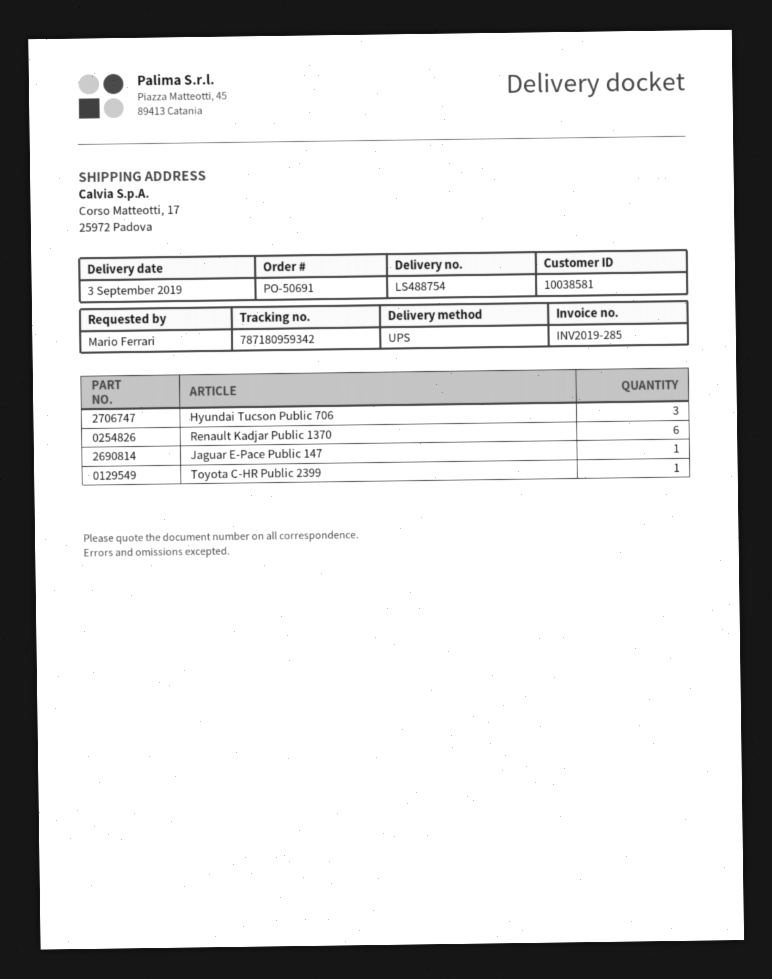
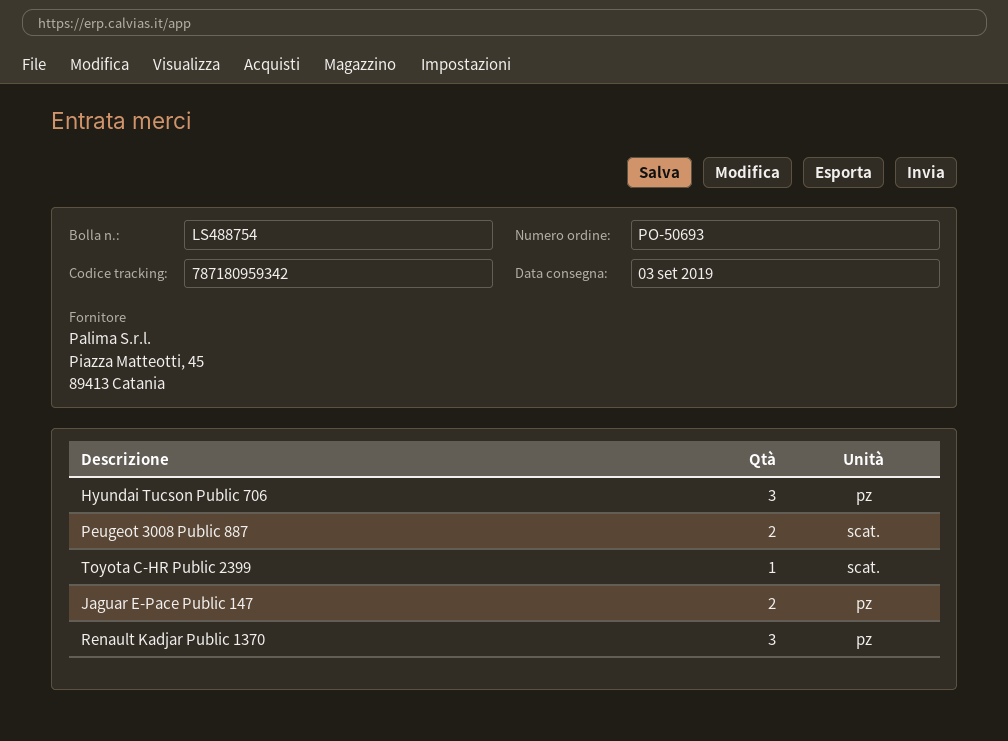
order number: PO-50691 -> PO-50693
Renault Kadjar Public 1370: 6 -> 3
Jaguar E-Pace Public 147: 1 -> 2
Peugeot 3008 Public 887: none -> 2

